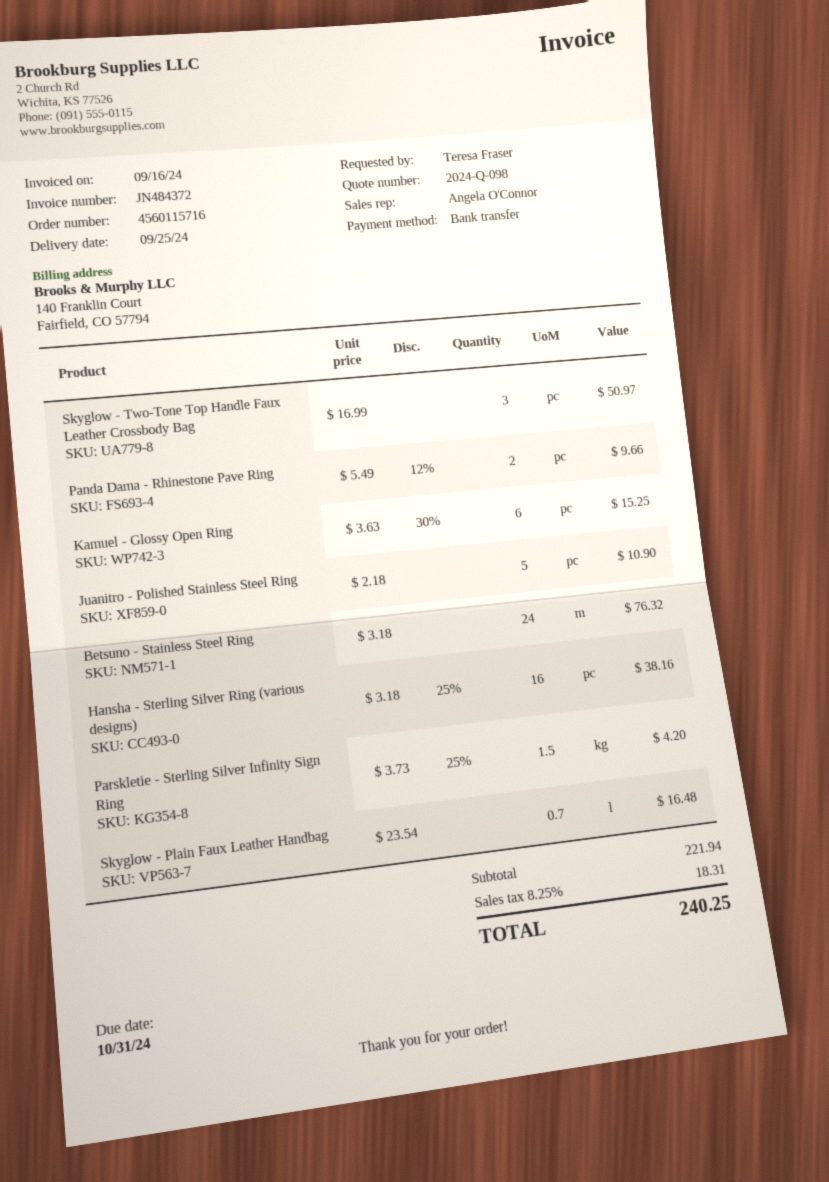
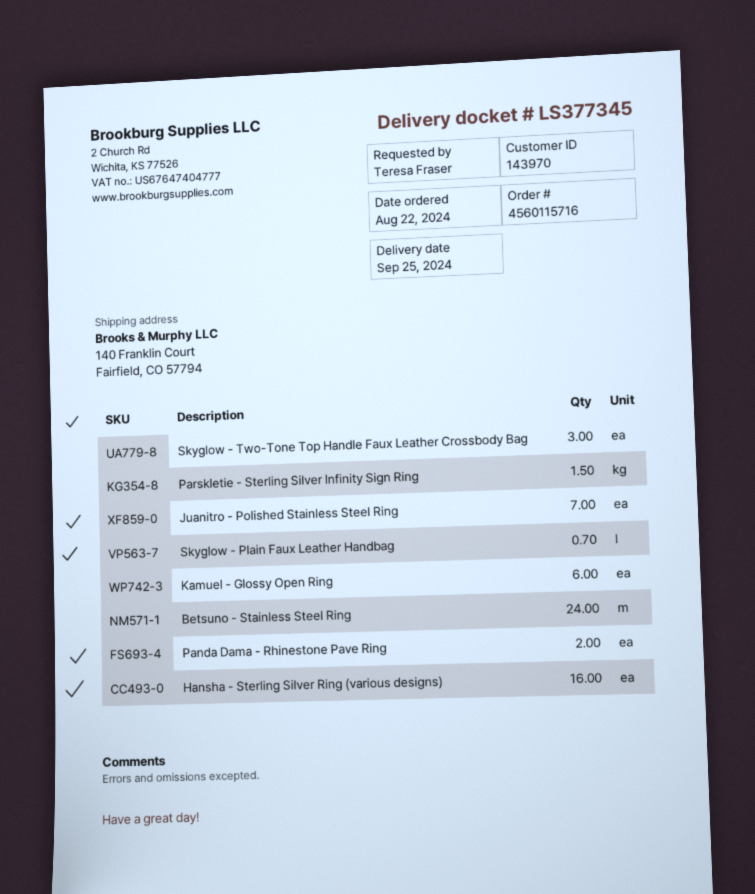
Juanitro - Polished Stainless Steel Ring: 5 -> 7

